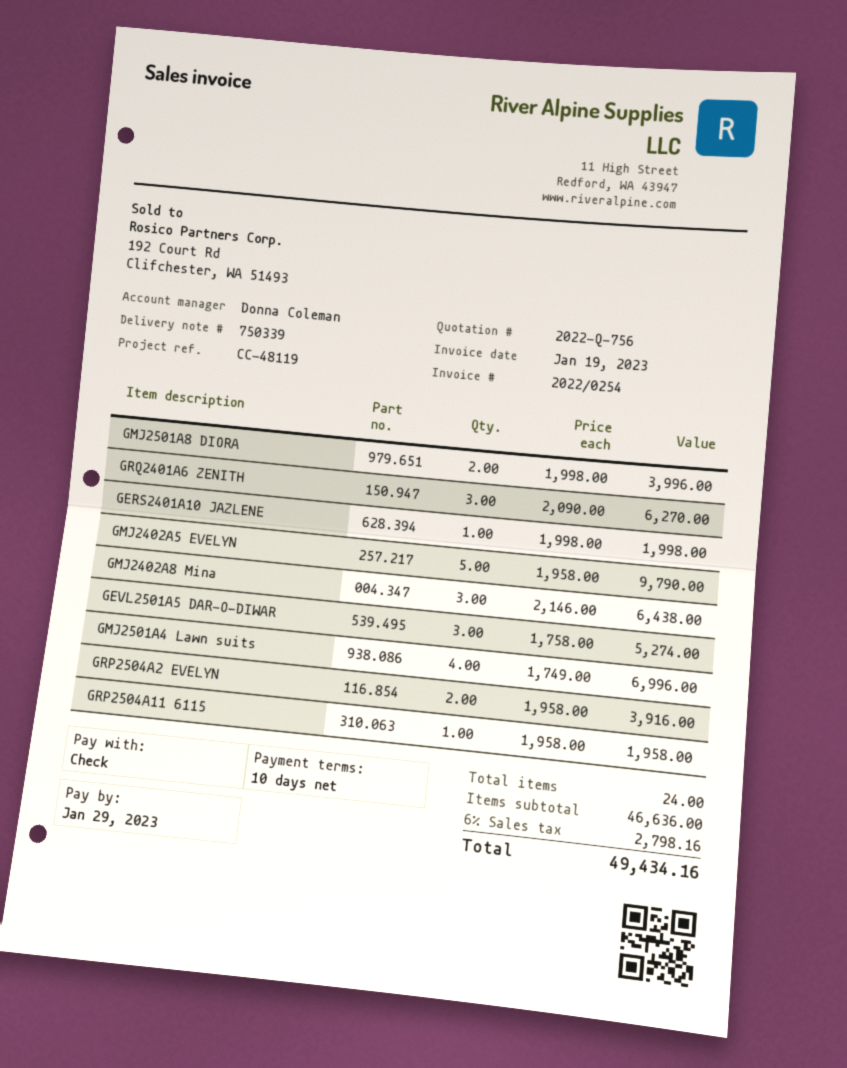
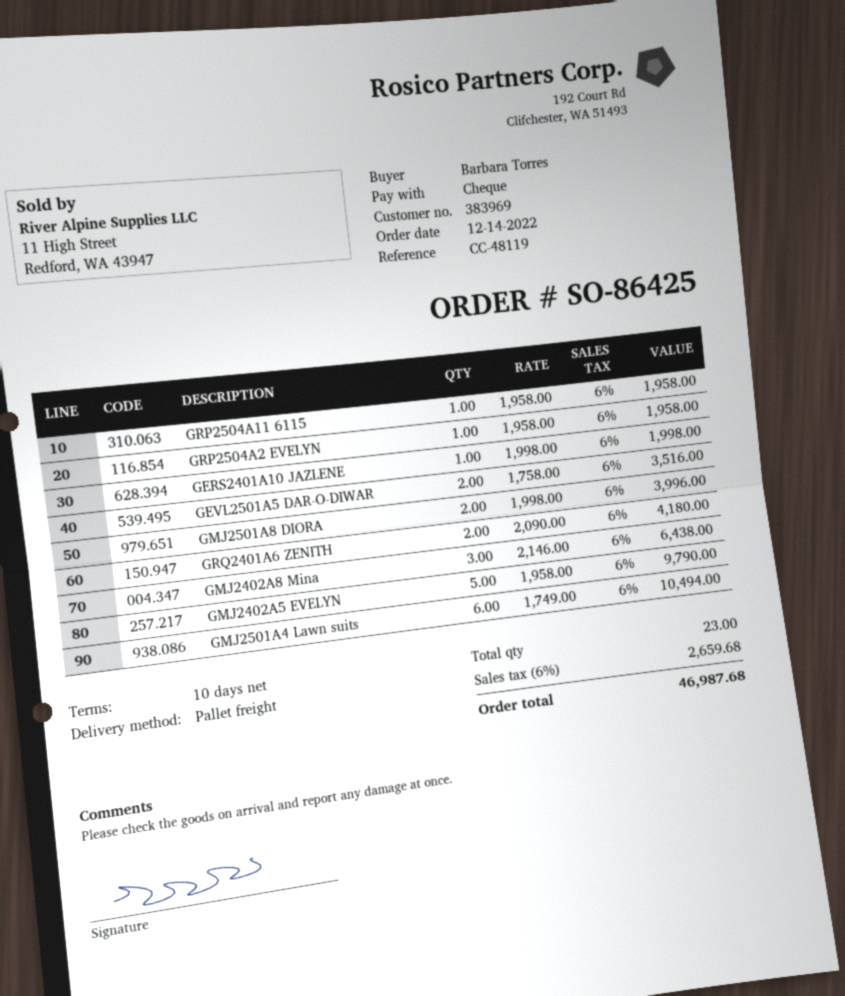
GRQ2401A6 ZENITH: 3 x 2090.00 = 6270.00 -> 2 x 2090.00 = 4180.00
GEVL2501A5 DAR-O-DIWAR: 3 x 1758.00 = 5274.00 -> 2 x 1758.00 = 3516.00
GMJ2501A4 Lawn suits: 4 x 1749.00 = 6996.00 -> 6 x 1749.00 = 10494.00
GRP2504A2 EVELYN: 2 x 1958.00 = 3916.00 -> 1 x 1958.00 = 1958.00
total quantity: 24 -> 23
tax: 6% = 2798.16 -> 6% = 2659.68
total: 49434.16 -> 46987.68

